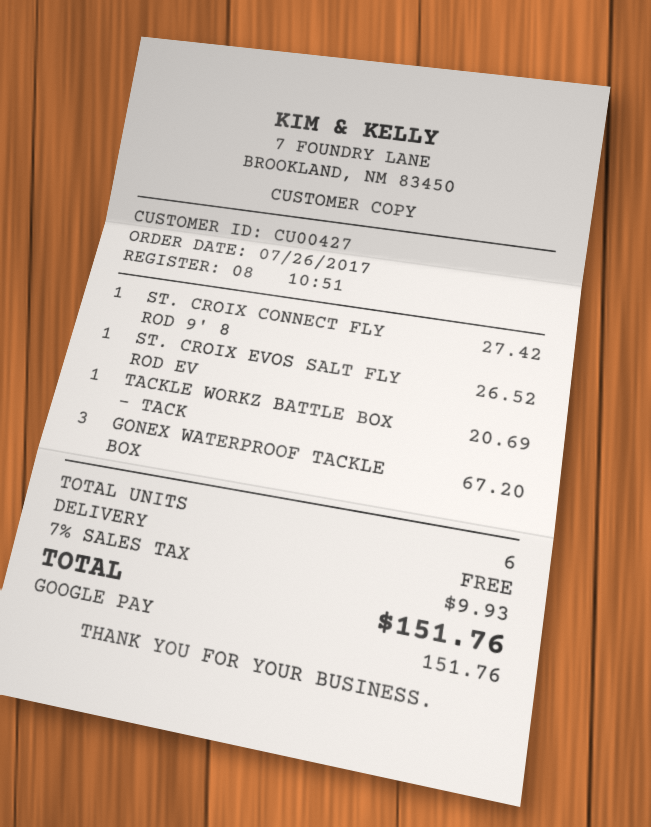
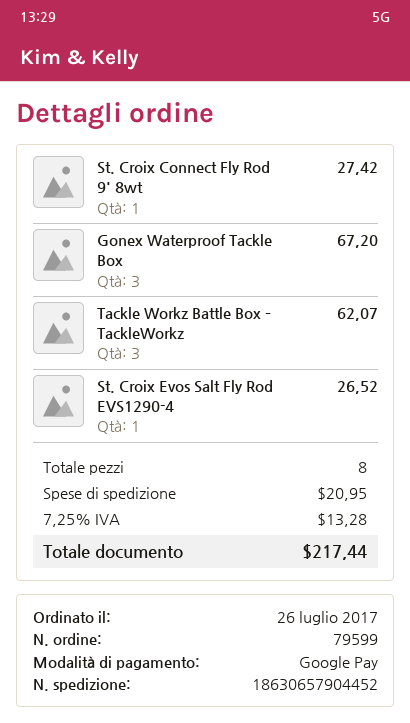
TACKLE WORKZ BATTLE BOX – TACK: 1 for 20.69 -> 3 for 62.07
total quantity: 6 -> 8
shipping: 0.00 -> 20.95
tax: 7% = 9.93 -> 7.25% = 13.28
total: 151.76 -> 217.44

